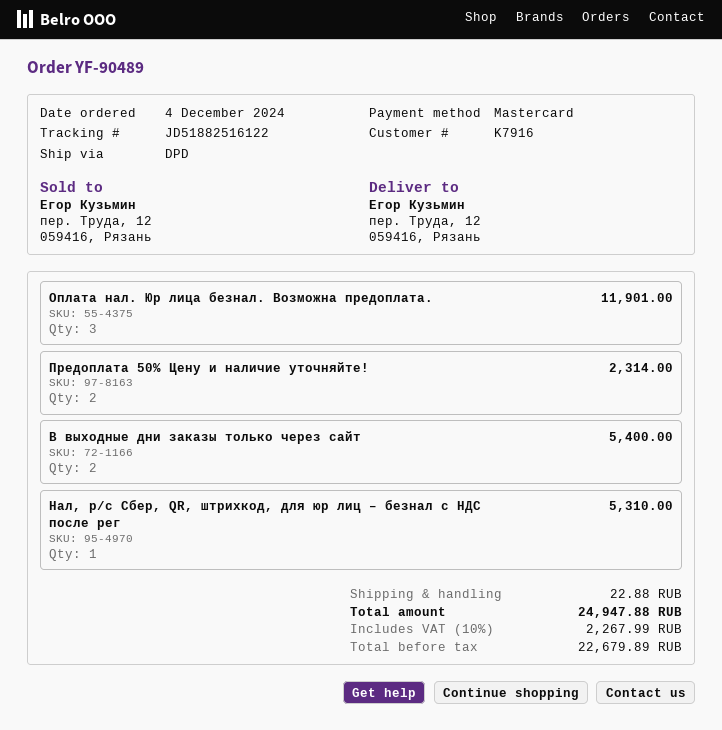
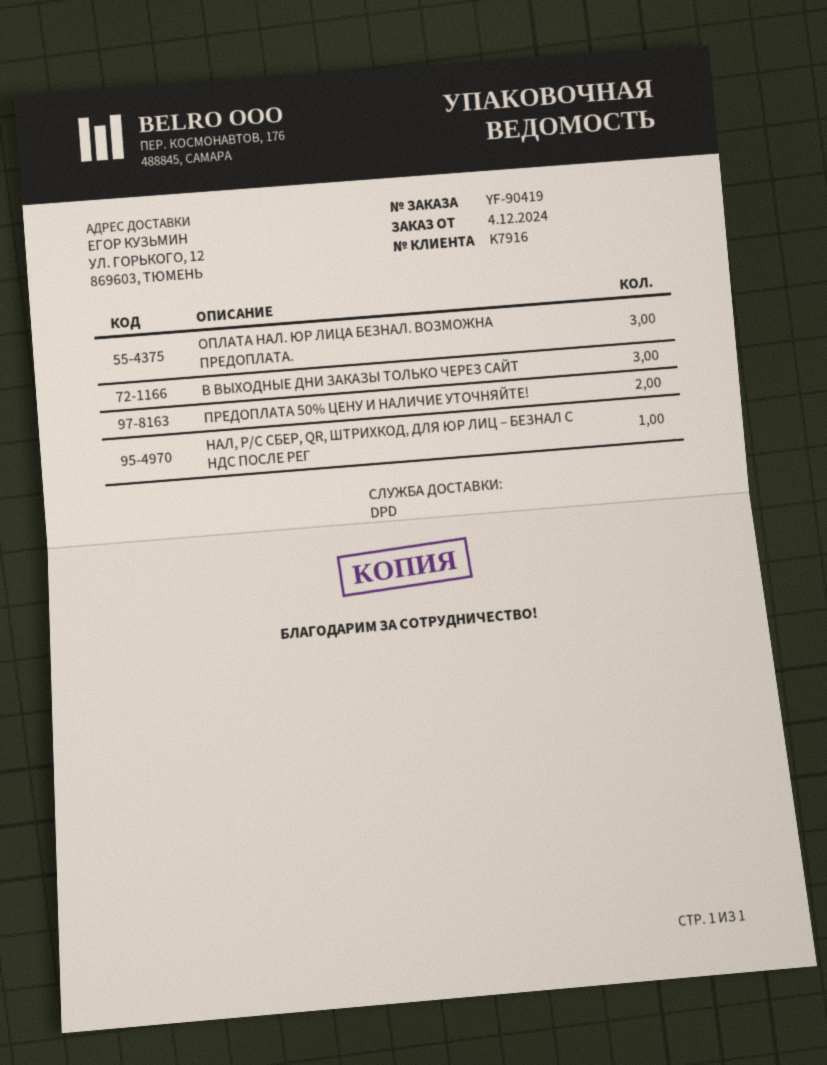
order number: YF-90489 -> YF-90419
ship to: пер. Труда, 12, 059416, Рязань -> УЛ. ГОРЬКОГО, 12, 869603, ТЮМЕНЬ
В выходные дни заказы только через сайт: 2 -> 3

